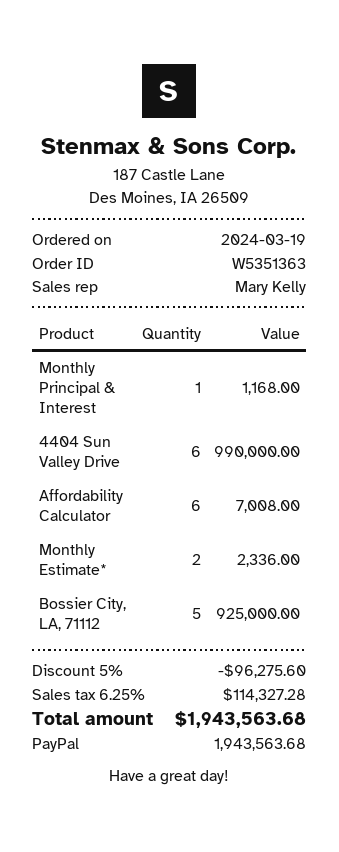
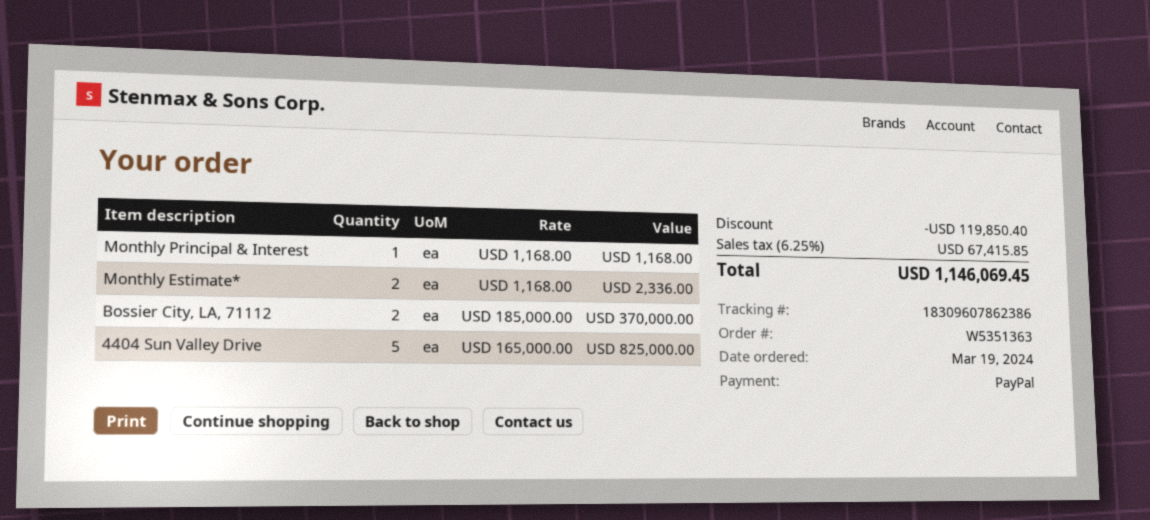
4404 Sun Valley Drive: 6 for 990000.00 -> 5 for 825000.00
Affordability Calculator: 6 for 7008.00 -> none
Bossier City, LA, 71112: 5 for 925000.00 -> 2 for 370000.00
discount: 96275.60 -> 119850.40
tax: 6.25% = 114327.28 -> 6.25% = 67415.85
total: 1943563.68 -> 1146069.45

